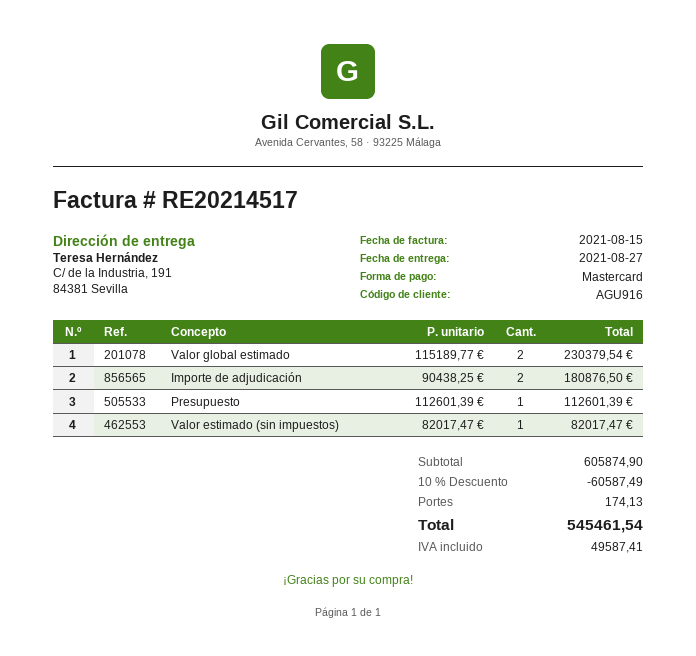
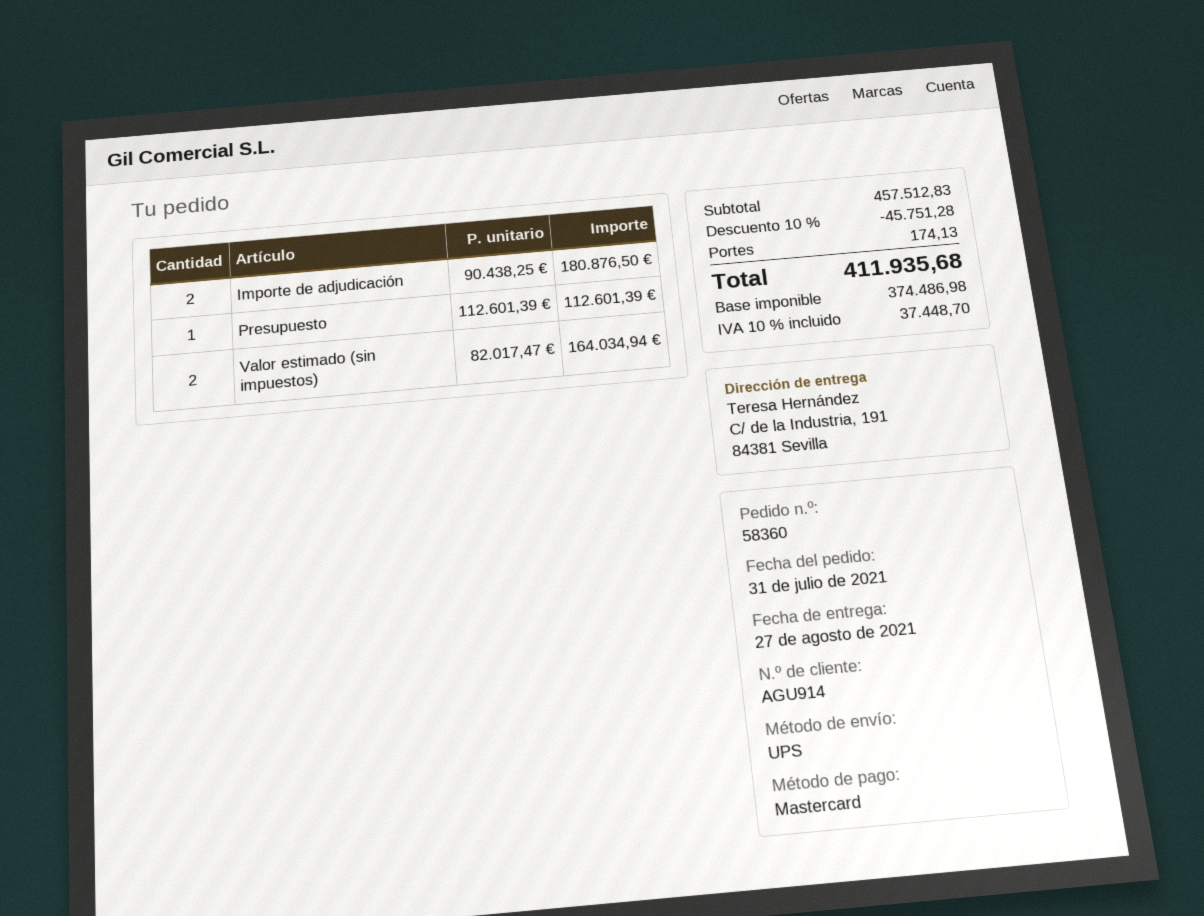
customer number: AGU916 -> AGU914
Valor global estimado: 2 x 115189.77 = 230379.54 -> none
Valor estimado (sin impuestos): 1 x 82017.47 = 82017.47 -> 2 x 82017.47 = 164034.94
subtotal: 605874.90 -> 457512.83
discount: 10% = 60587.49 -> 10% = 45751.28
tax: 49587.41 -> 37448.70
total: 545461.54 -> 411935.68

